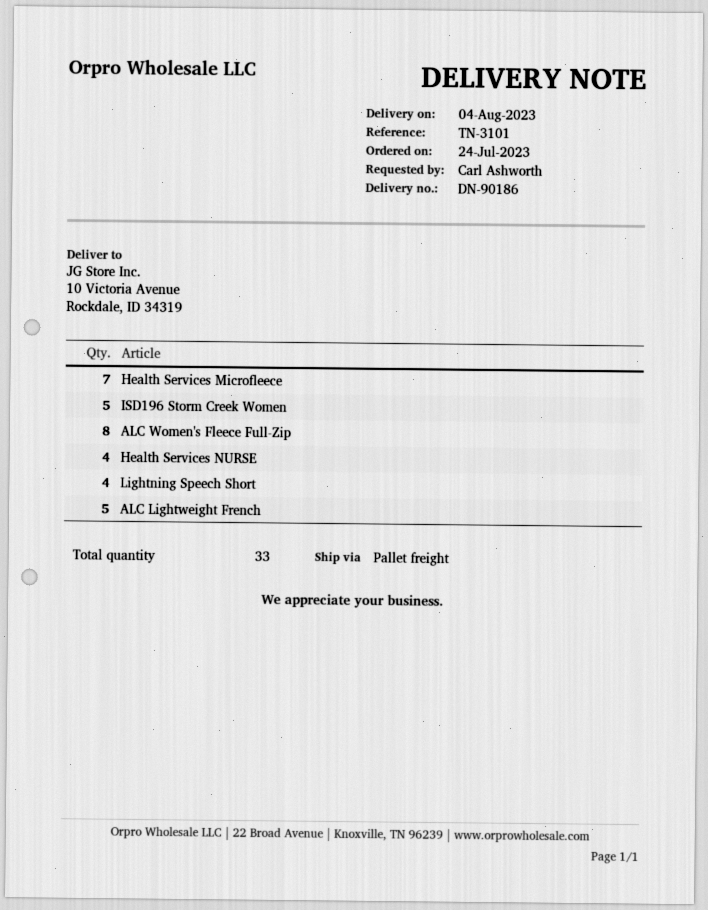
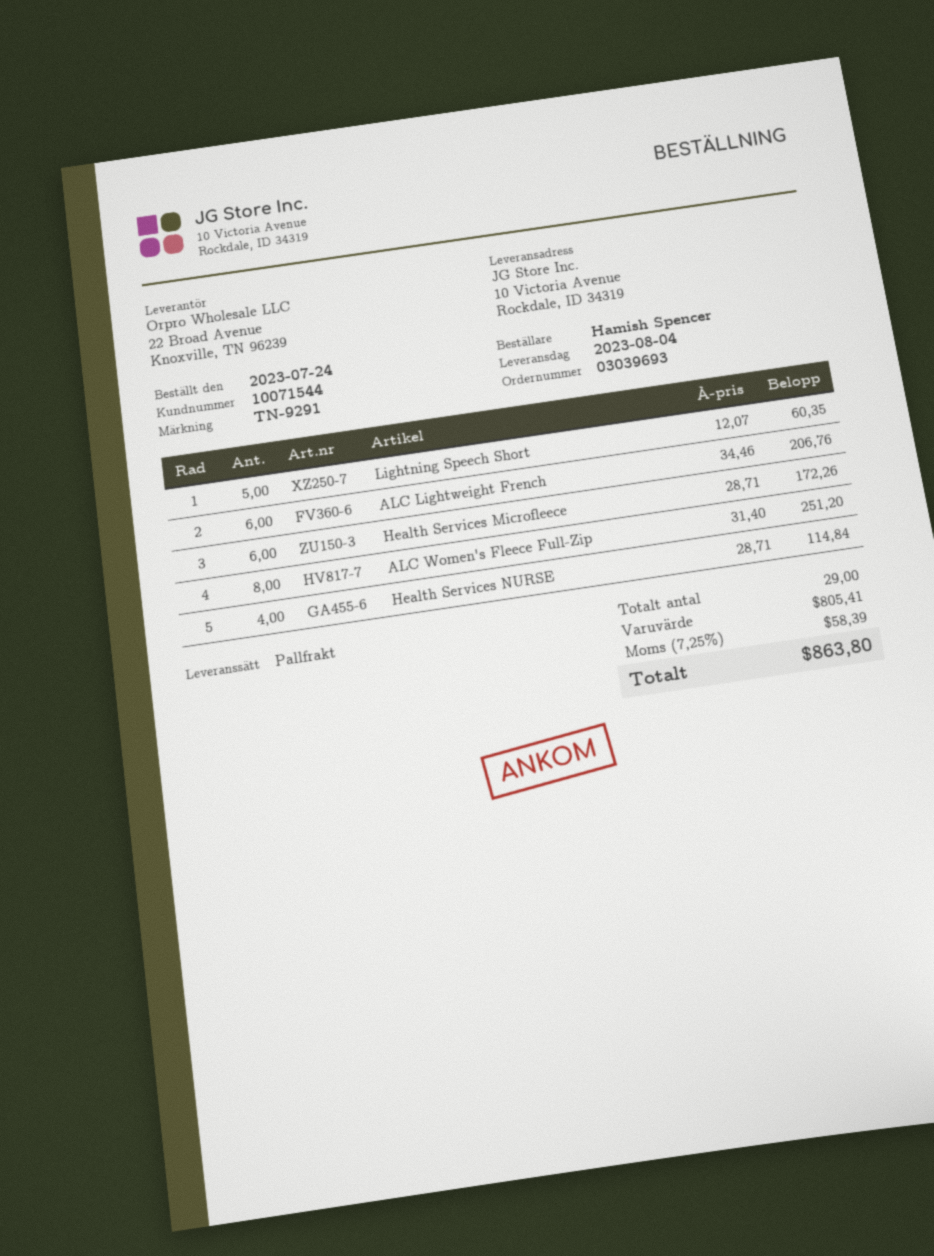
reference: TN-3101 -> TN-9291
ordered by: Carl Ashworth -> Hamish Spencer
Health Services Microfleece: 7 -> 6
ISD196 Storm Creek Women: 5 -> none
Lightning Speech Short: 4 -> 5
ALC Lightweight French: 5 -> 6
total quantity: 33 -> 29

